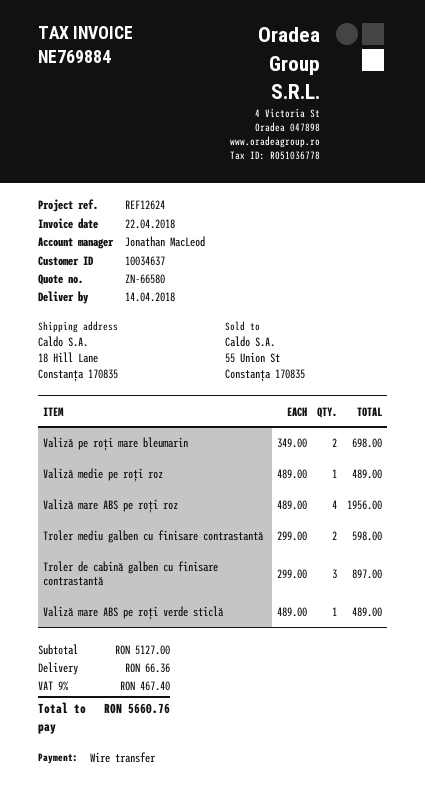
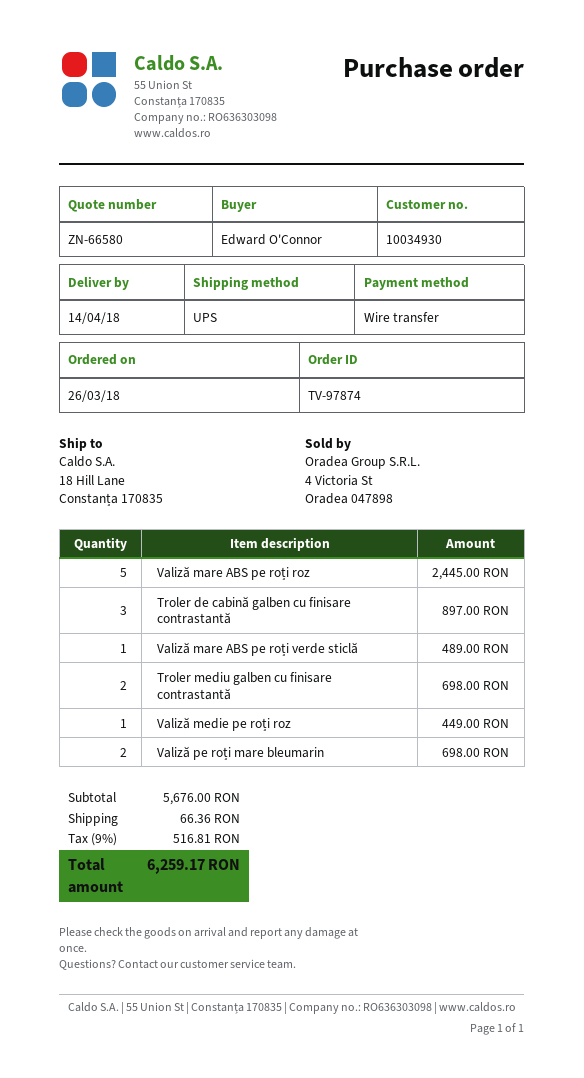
customer number: 10034637 -> 10034930
Valiză medie pe roți roz: 1 for 489.00 -> 1 for 449.00
Valiză mare ABS pe roți roz: 4 for 1956.00 -> 5 for 2445.00
Troler mediu galben cu finisare contrastantă: 2 for 598.00 -> 2 for 698.00
subtotal: 5127.00 -> 5676.00
tax: 9% = 467.40 -> 9% = 516.81
total: 5660.76 -> 6259.17

